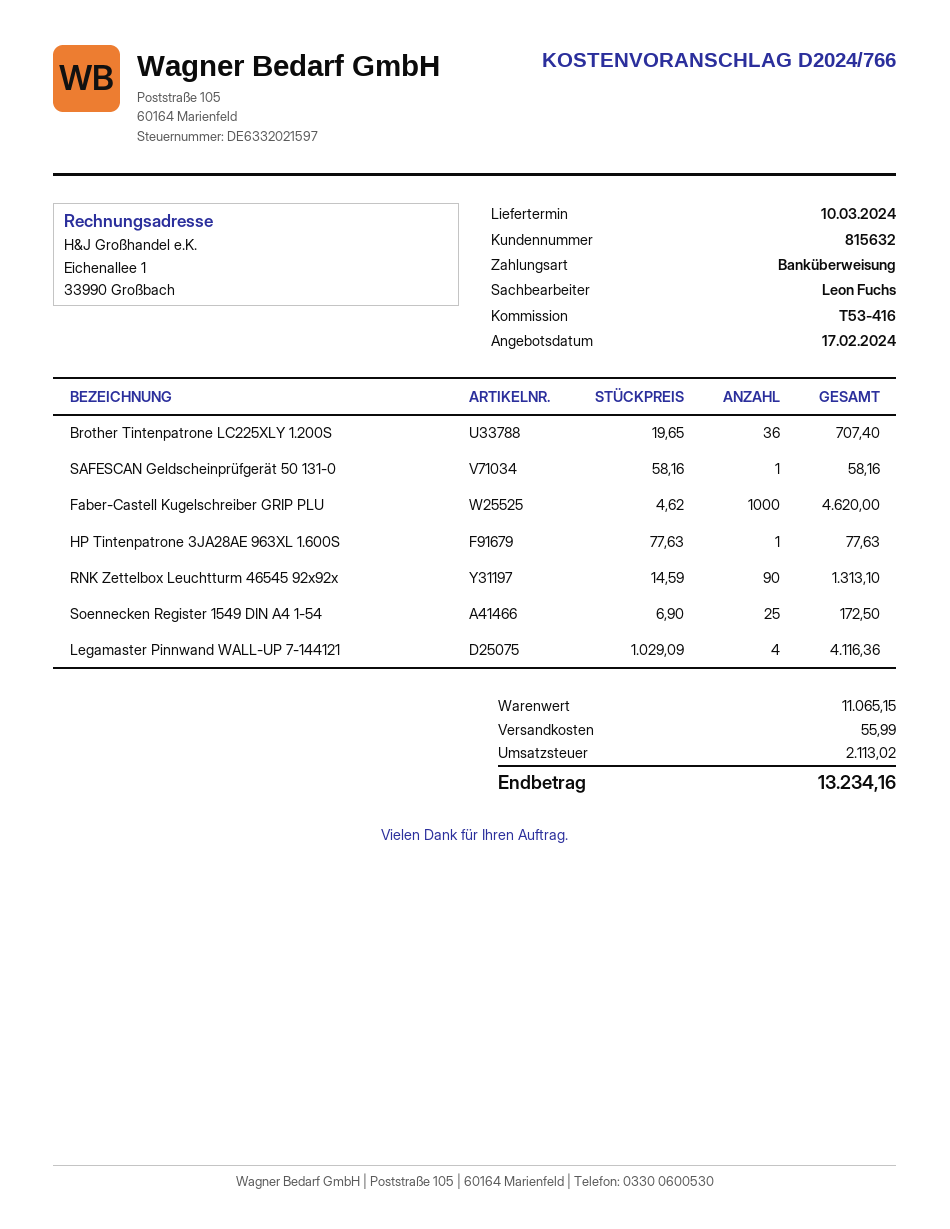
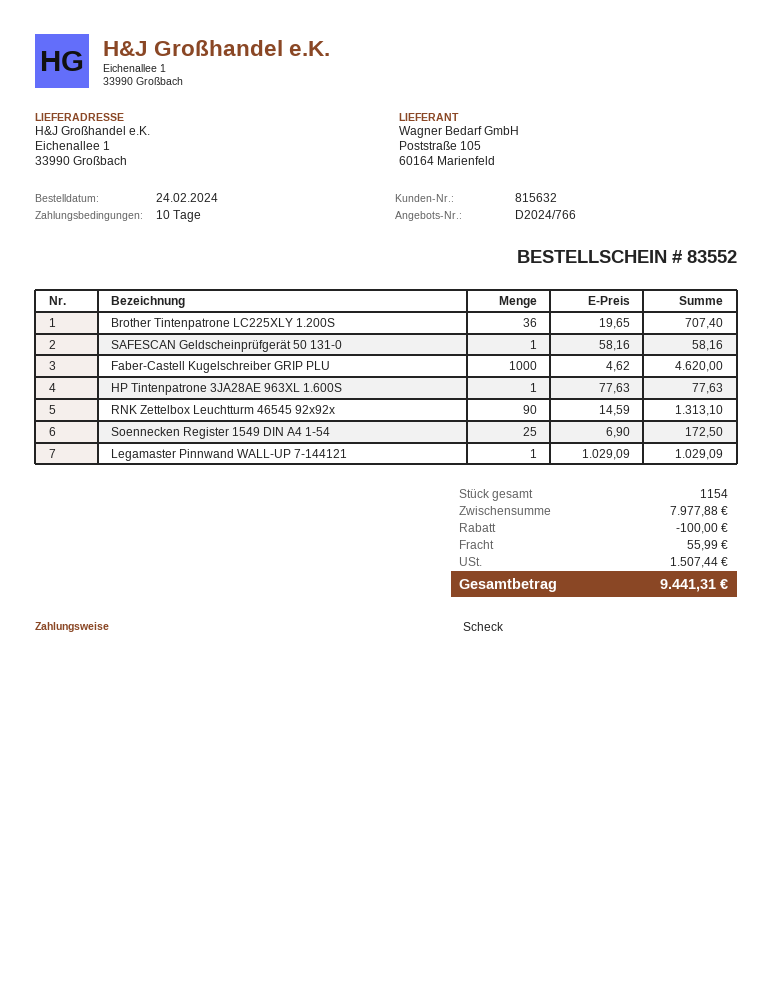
payment method: bank transfer -> cheque
Legamaster Pinnwand WALL-UP 7-144121: 4 x 1029.09 = 4116.36 -> 1 x 1029.09 = 1029.09
subtotal: 11065.15 -> 7977.88
discount: none -> 100.00
tax: 2113.02 -> 1507.44
total: 13234.16 -> 9441.31

